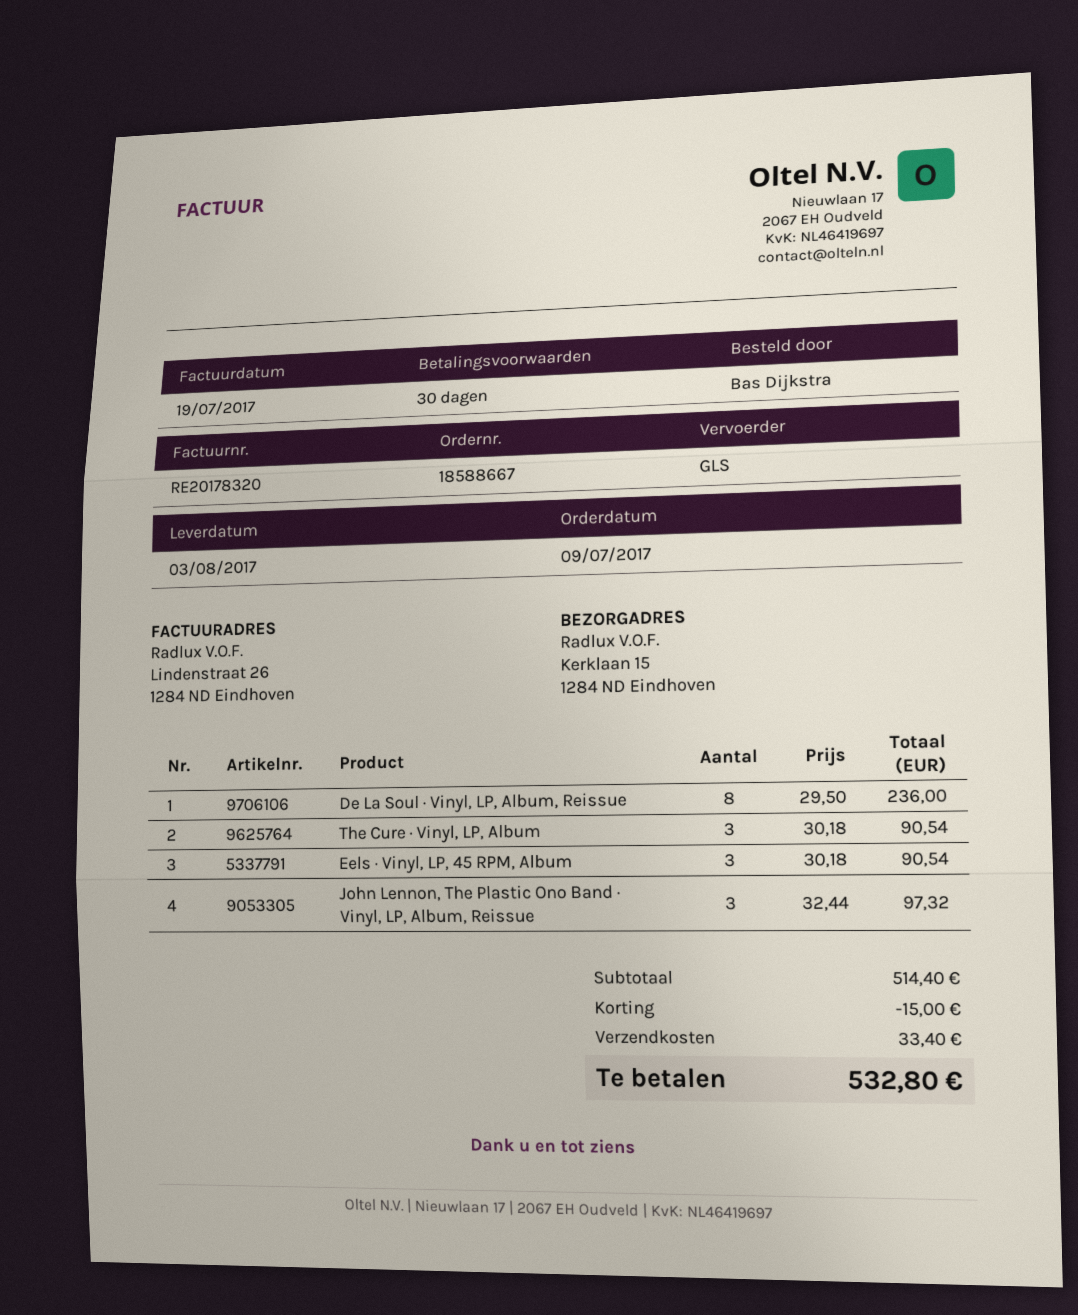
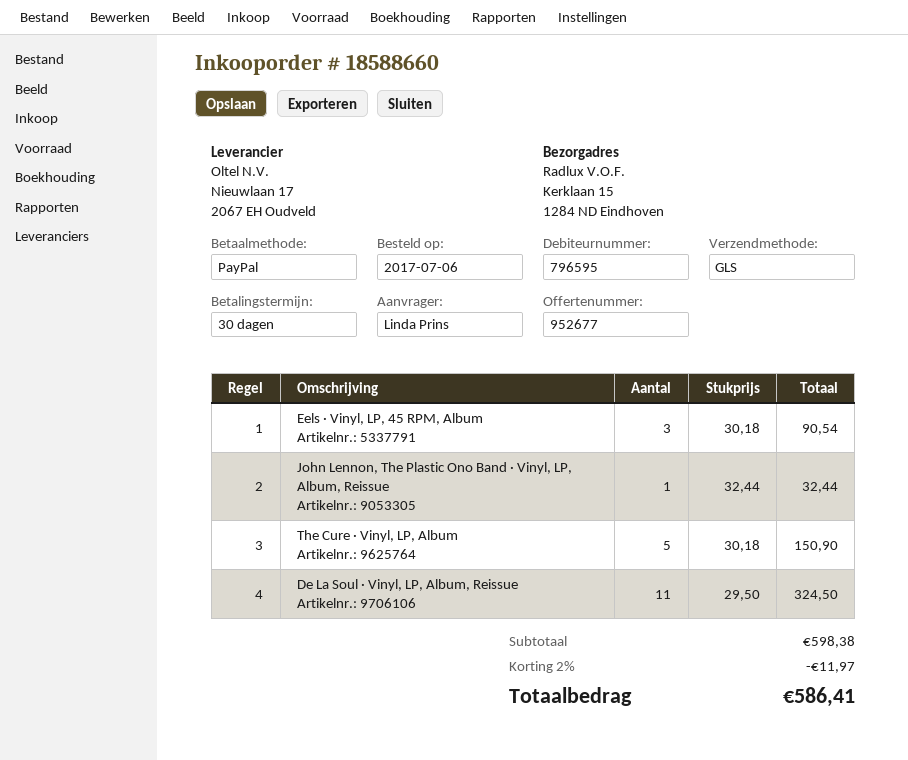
order number: 18588667 -> 18588660
order date: 2017-07-09 -> 2017-07-06
ordered by: Bas Dijkstra -> Linda Prins
De La Soul · Vinyl, LP, Album, Reissue: 8 x 29.50 = 236.00 -> 11 x 29.50 = 324.50
The Cure · Vinyl, LP, Album: 3 x 30.18 = 90.54 -> 5 x 30.18 = 150.90
John Lennon, The Plastic Ono Band · Vinyl, LP, Album, Reissue: 3 x 32.44 = 97.32 -> 1 x 32.44 = 32.44
subtotal: 514.40 -> 598.38
discount: 15.00 -> 11.97
shipping: 33.40 -> none
total: 532.80 -> 586.41

